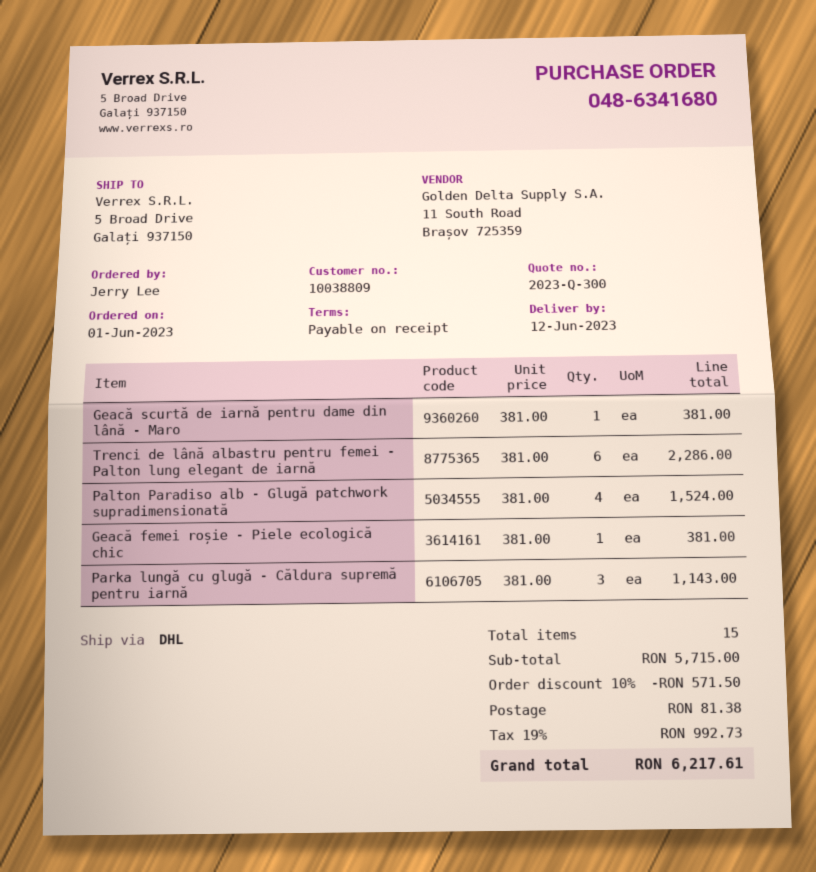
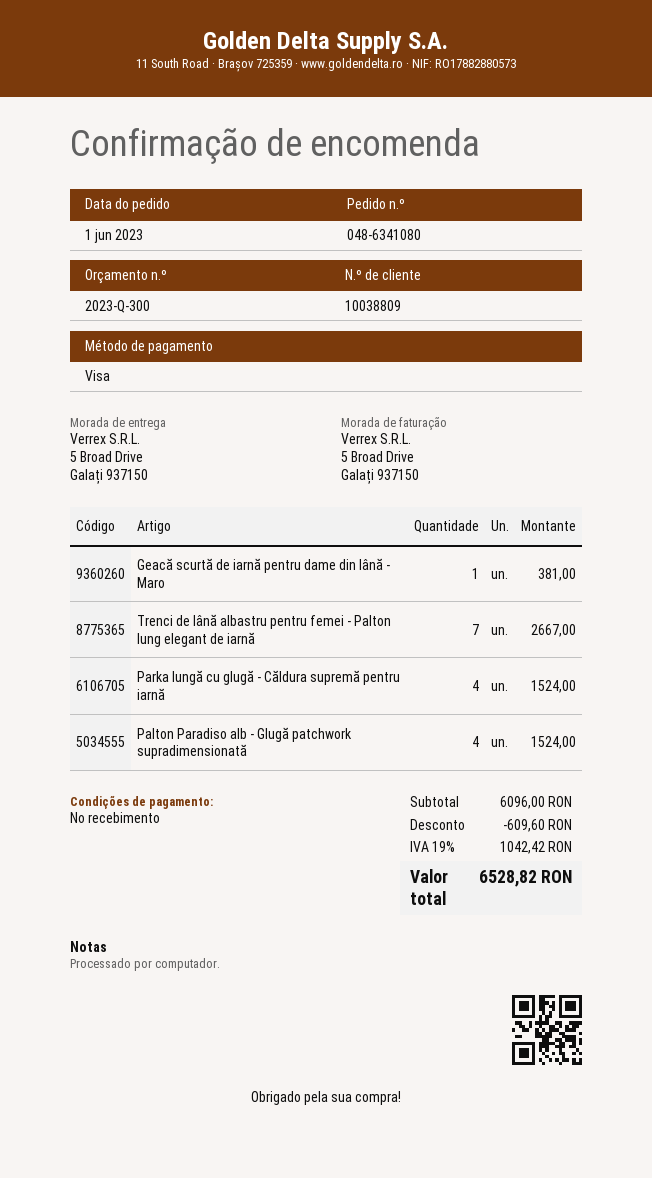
order number: 048-6341680 -> 048-6341080
Trenci de lână albastru pentru femei - Palton lung elegant de iarnă: 6 for 2286.00 -> 7 for 2667.00
Geacă femei roșie - Piele ecologică chic: 1 for 381.00 -> none
Parka lungă cu glugă - Căldura supremă pentru iarnă: 3 for 1143.00 -> 4 for 1524.00
subtotal: 5715.00 -> 6096.00
discount: 571.50 -> 609.60
shipping: 81.38 -> none
tax: 19% = 992.73 -> 19% = 1042.42
total: 6217.61 -> 6528.82

